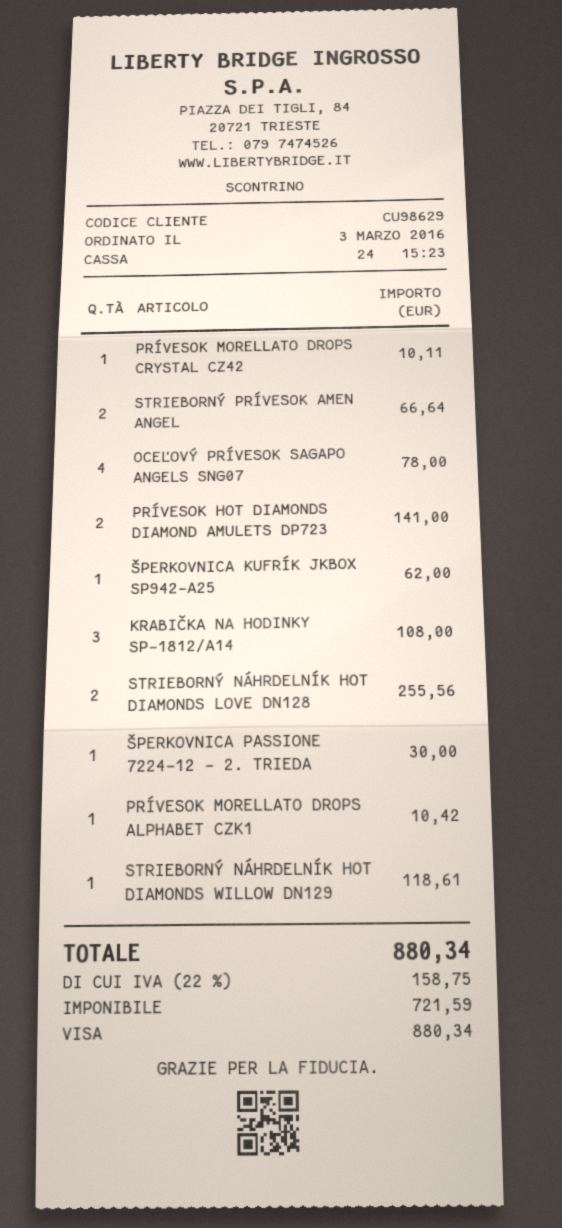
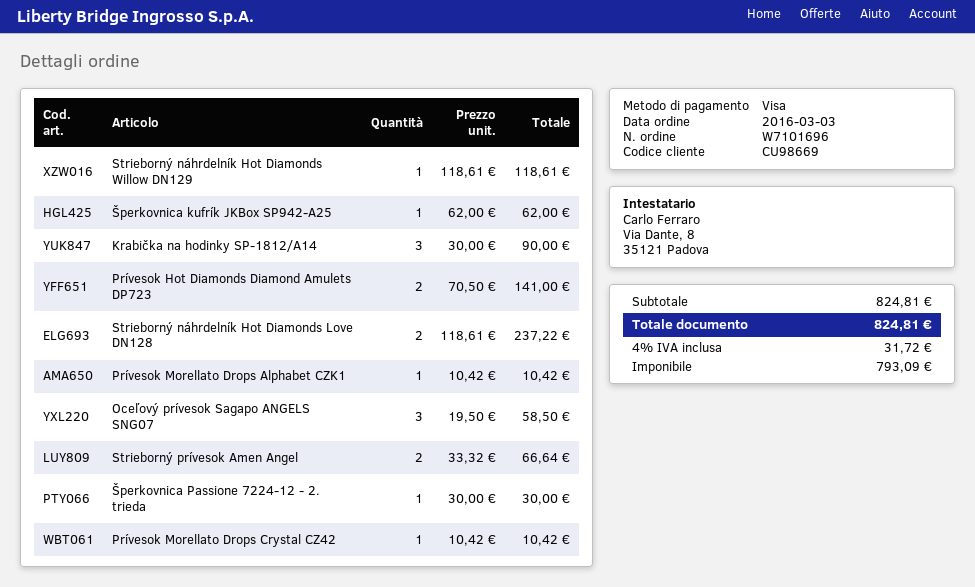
customer number: CU98629 -> CU98669
PRÍVESOK MORELLATO DROPS CRYSTAL CZ42: 1 for 10.11 -> 1 for 10.42
OCEĽOVÝ PRÍVESOK SAGAPO ANGELS SNG07: 4 for 78.00 -> 3 for 58.50
KRABIČKA NA HODINKY SP-1812/A14: 3 for 108.00 -> 3 for 90.00
STRIEBORNÝ NÁHRDELNÍK HOT DIAMONDS LOVE DN128: 2 for 255.56 -> 2 for 237.22
net: 721.59 -> 793.09
tax: 22% = 158.75 -> 4% = 31.72
total: 880.34 -> 824.81

